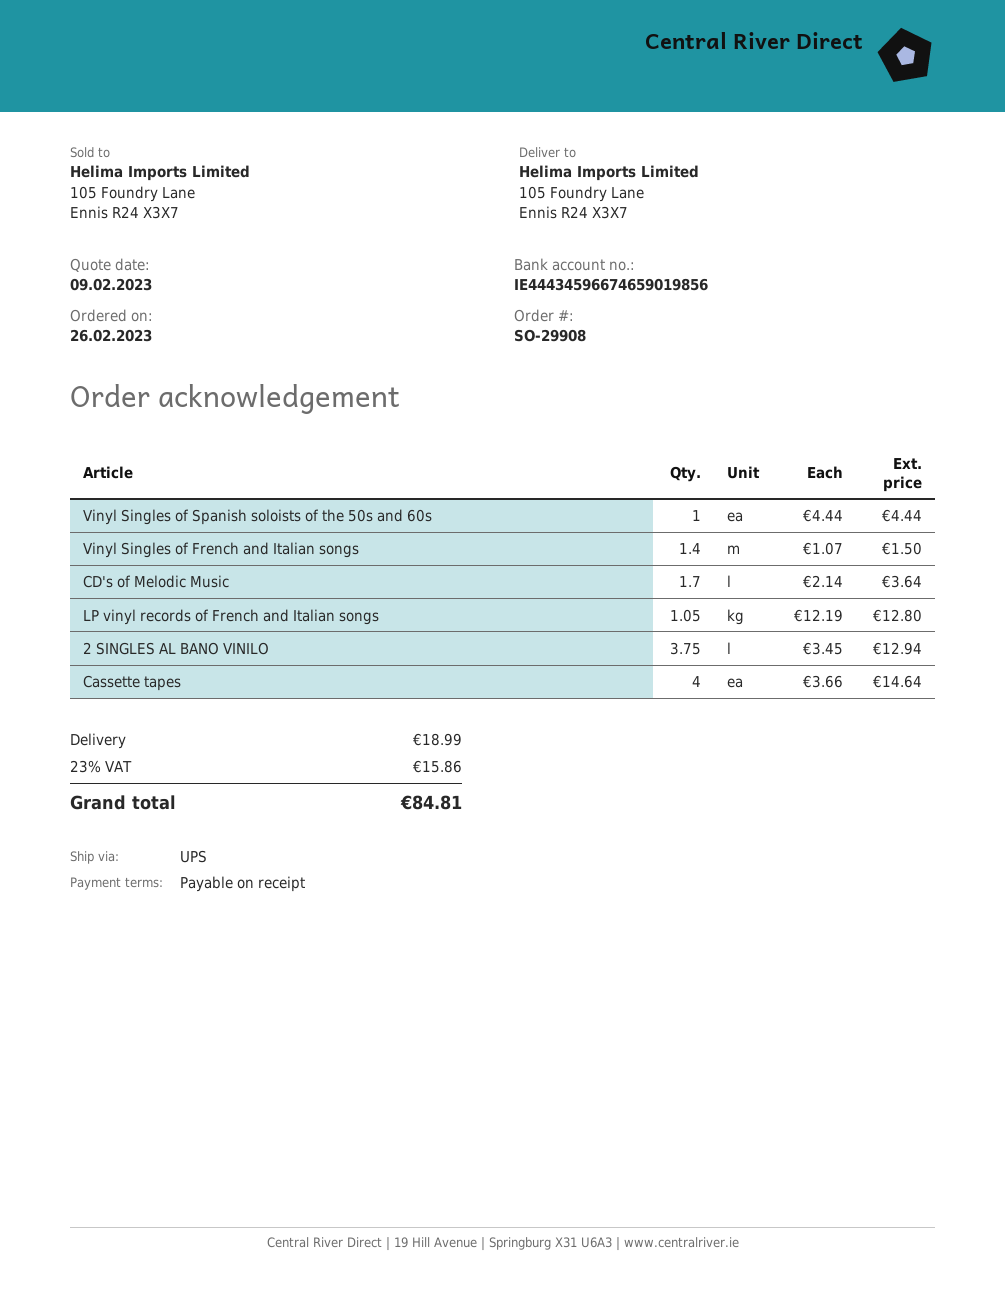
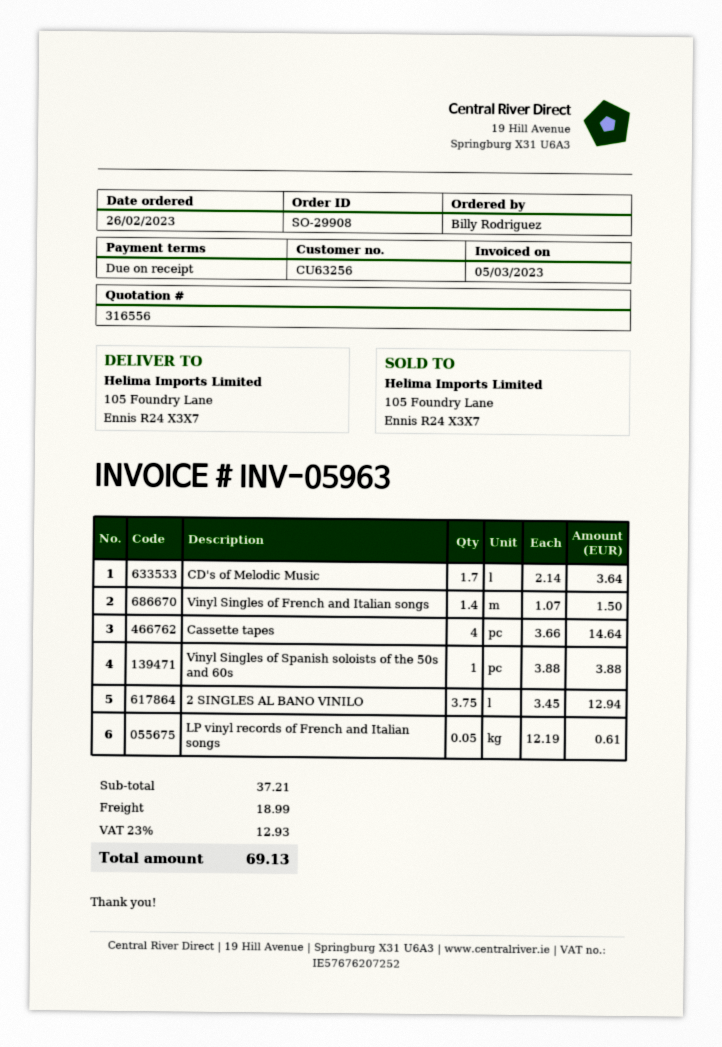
Vinyl Singles of Spanish soloists of the 50s and 60s: 1 x 4.44 = 4.44 -> 1 x 3.88 = 3.88
LP vinyl records of French and Italian songs: 1.05 x 12.19 = 12.80 -> 0.05 x 12.19 = 0.61
tax: 23% = 15.86 -> 23% = 12.93
total: 84.81 -> 69.13

